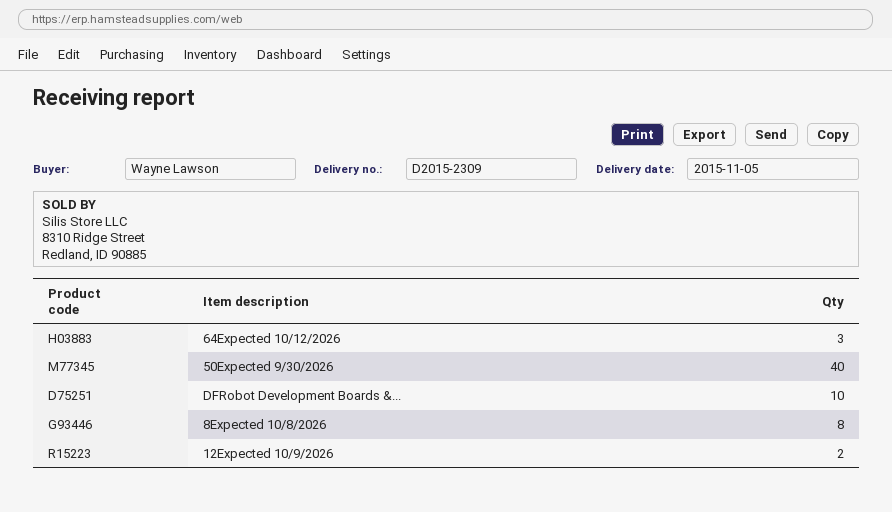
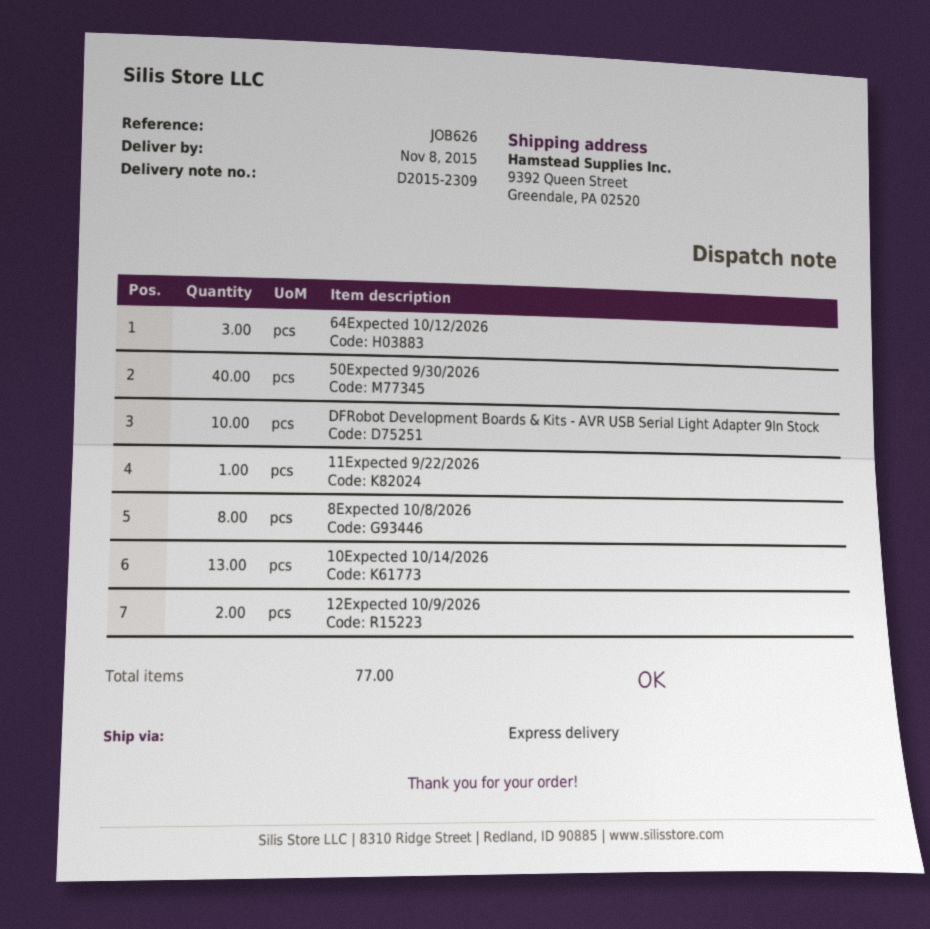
delivery date: 2015-11-05 -> 2015-11-08
11Expected 9/22/2026: none -> 1
10Expected 10/14/2026: none -> 13

